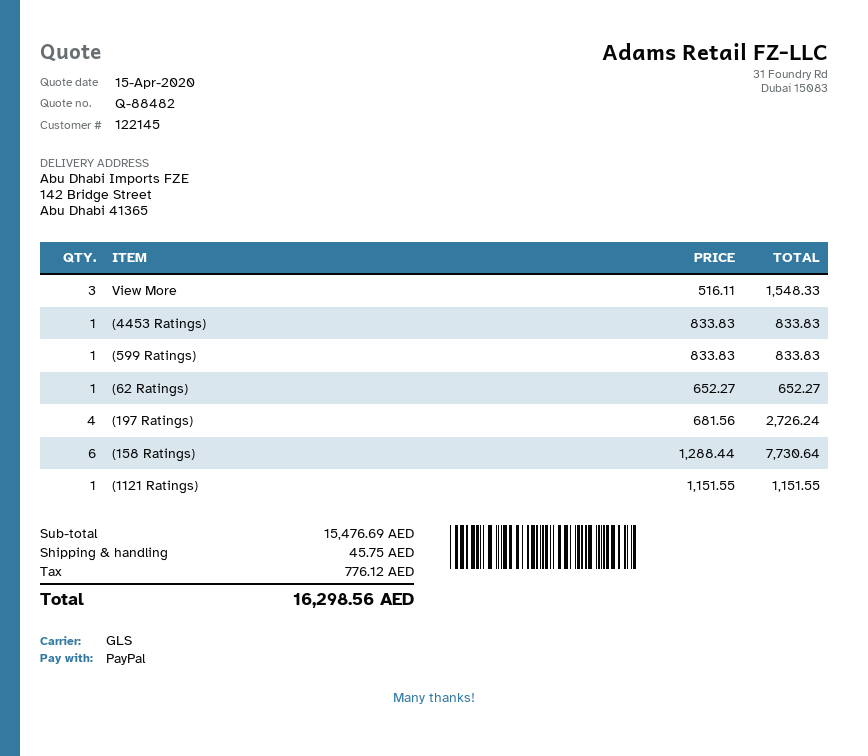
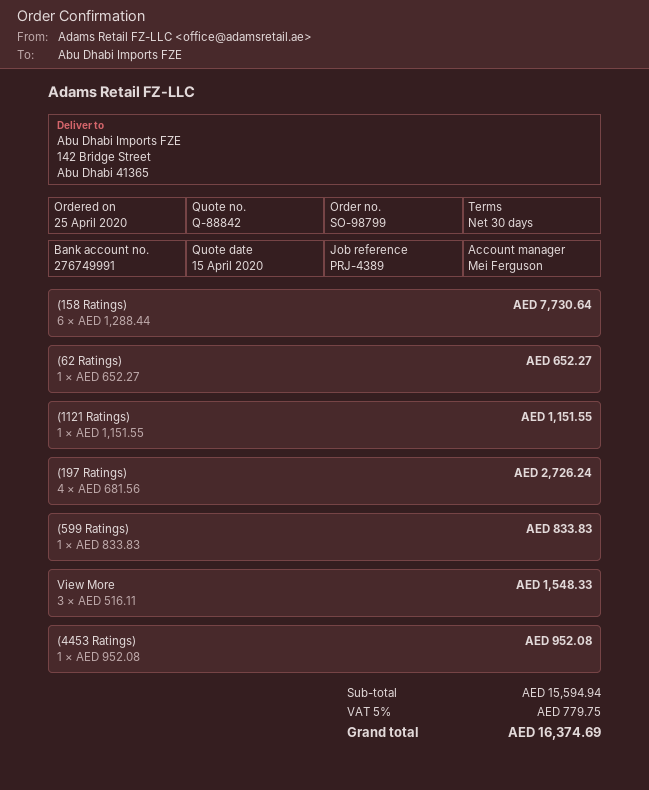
quote number: Q-88482 -> Q-88842
(4453 Ratings): 1 x 833.83 = 833.83 -> 1 x 952.08 = 952.08
subtotal: 15476.69 -> 15594.94
shipping: 45.75 -> none
tax: 776.12 -> 779.75
total: 16298.56 -> 16374.69

